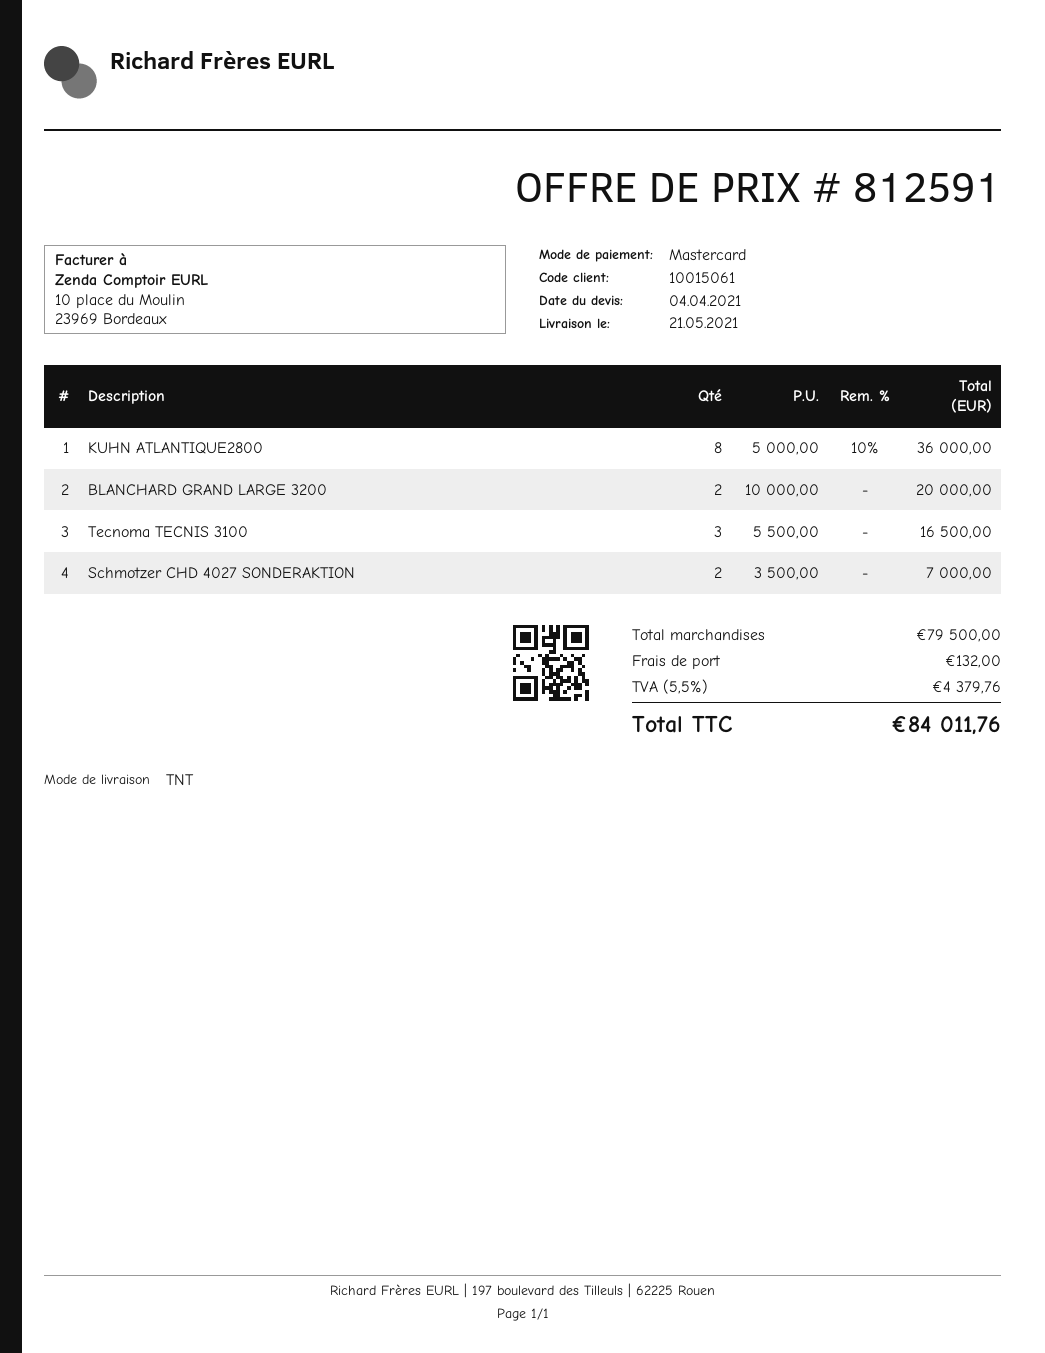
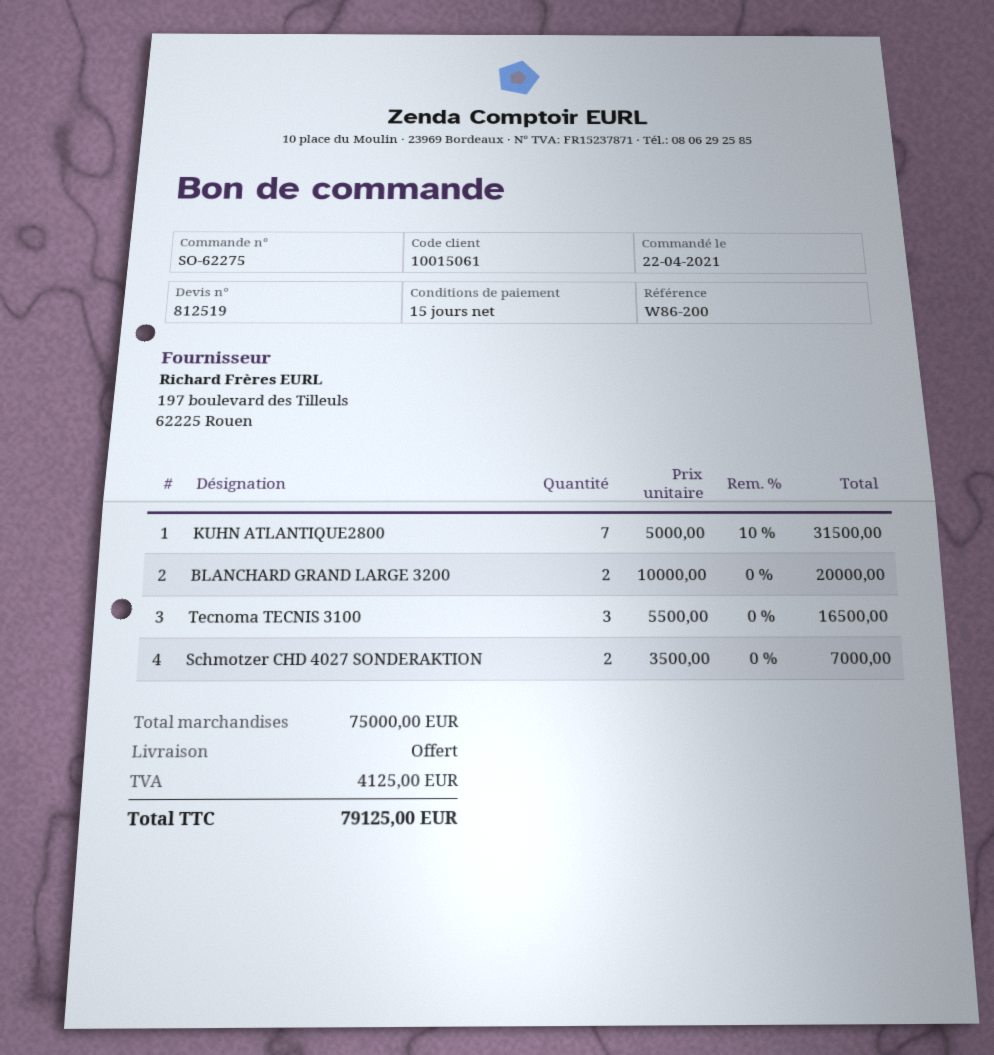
quote number: 812591 -> 812519
KUHN ATLANTIQUE2800: 8 x 5000.00 - 10% = 36000.00 -> 7 x 5000.00 - 10% = 31500.00
subtotal: 79500.00 -> 75000.00
shipping: 132.00 -> 0.00
tax: 4379.76 -> 4125.00
total: 84011.76 -> 79125.00

